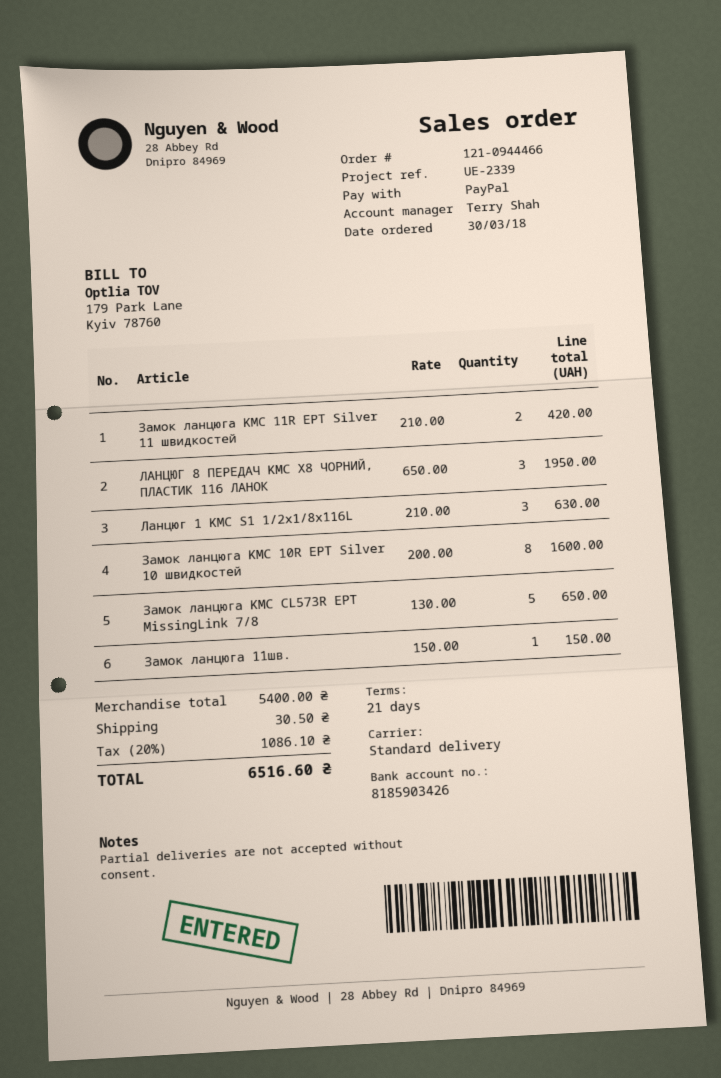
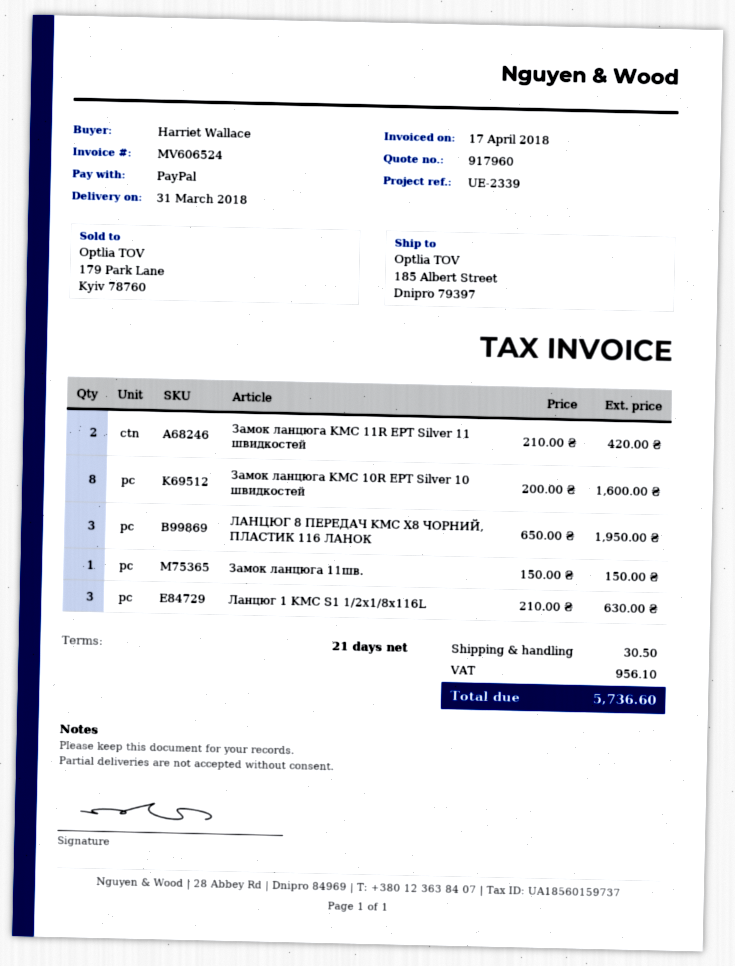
Замок ланцюга KMC CL573R EPT MissingLink 7/8: 5 x 130.00 = 650.00 -> none
tax: 1086.10 -> 956.10
total: 6516.60 -> 5736.60

